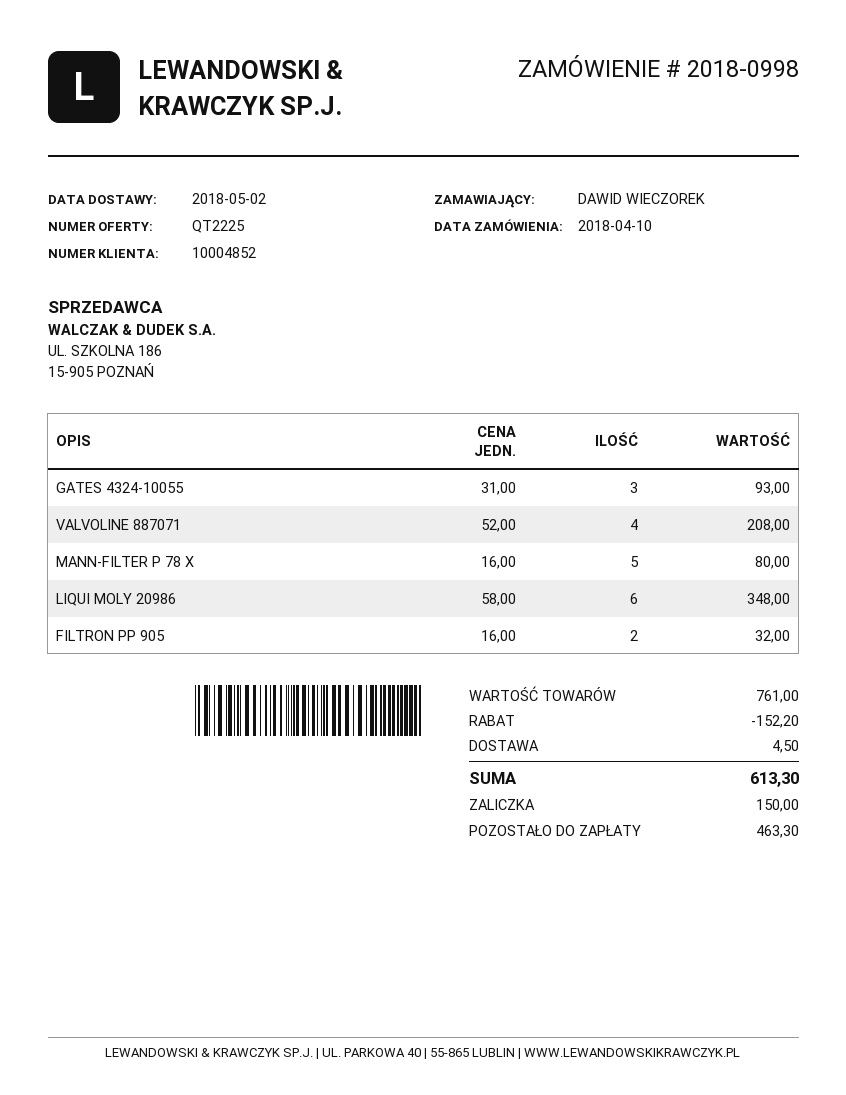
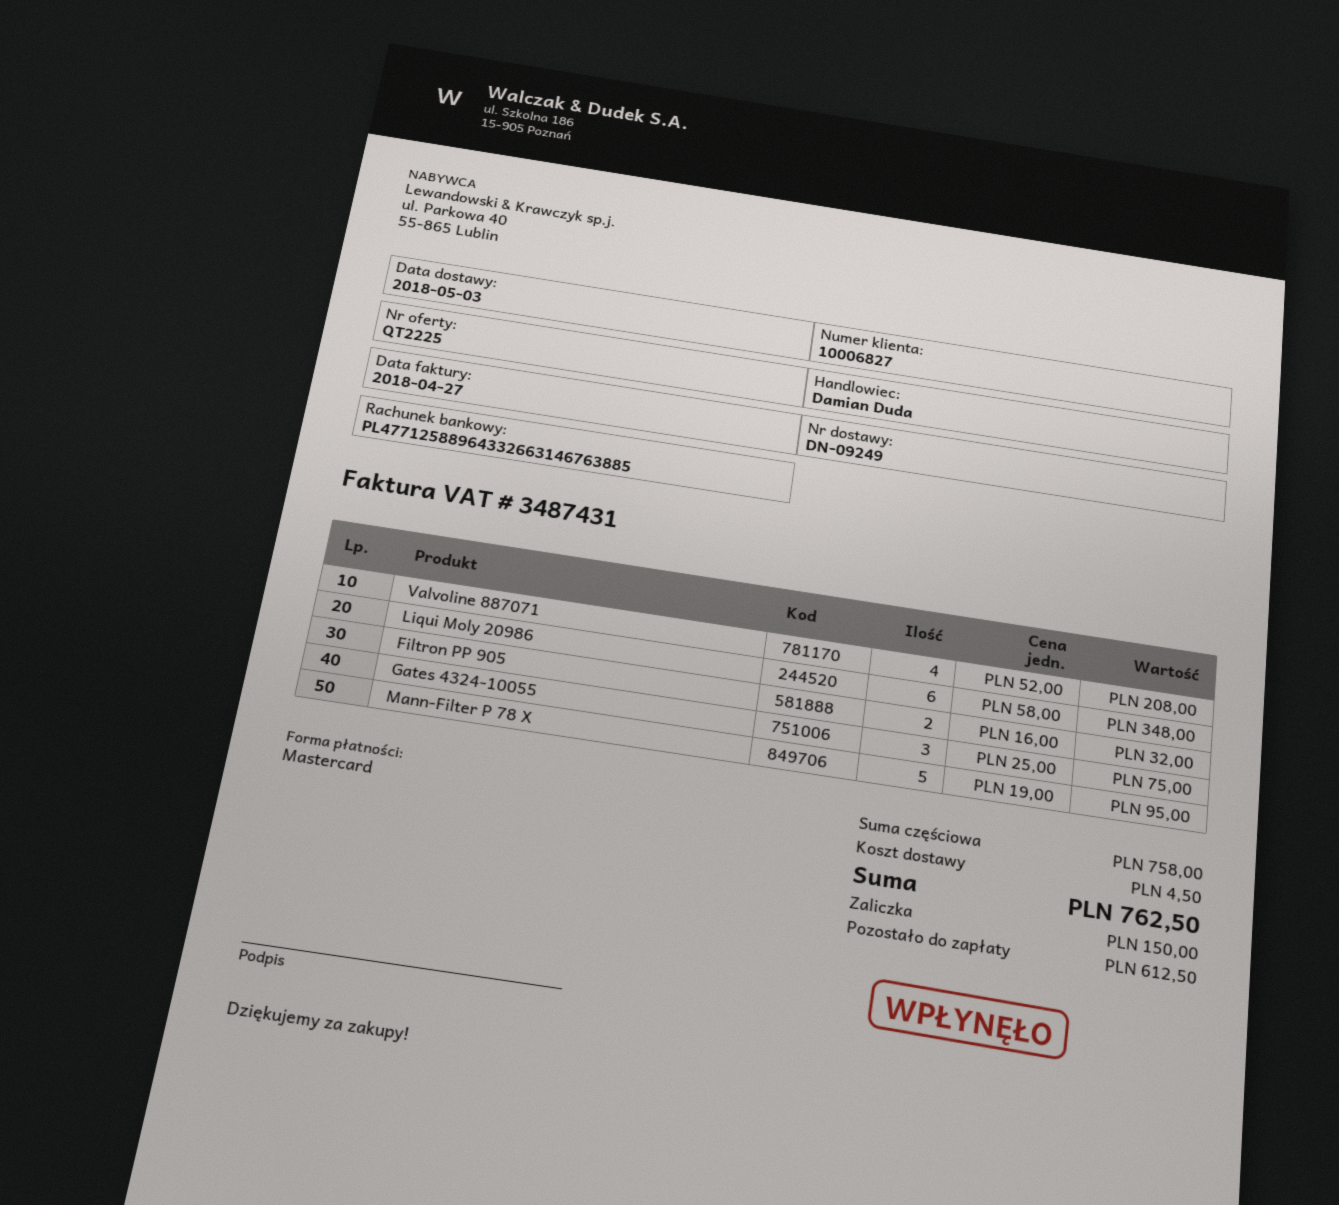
delivery date: 2018-05-02 -> 2018-05-03
customer number: 10004852 -> 10006827
GATES 4324-10055: 3 x 31.00 = 93.00 -> 3 x 25.00 = 75.00
MANN-FILTER P 78 X: 5 x 16.00 = 80.00 -> 5 x 19.00 = 95.00
subtotal: 761.00 -> 758.00
discount: 152.20 -> none
total: 613.30 -> 762.50
balance: 463.30 -> 612.50

